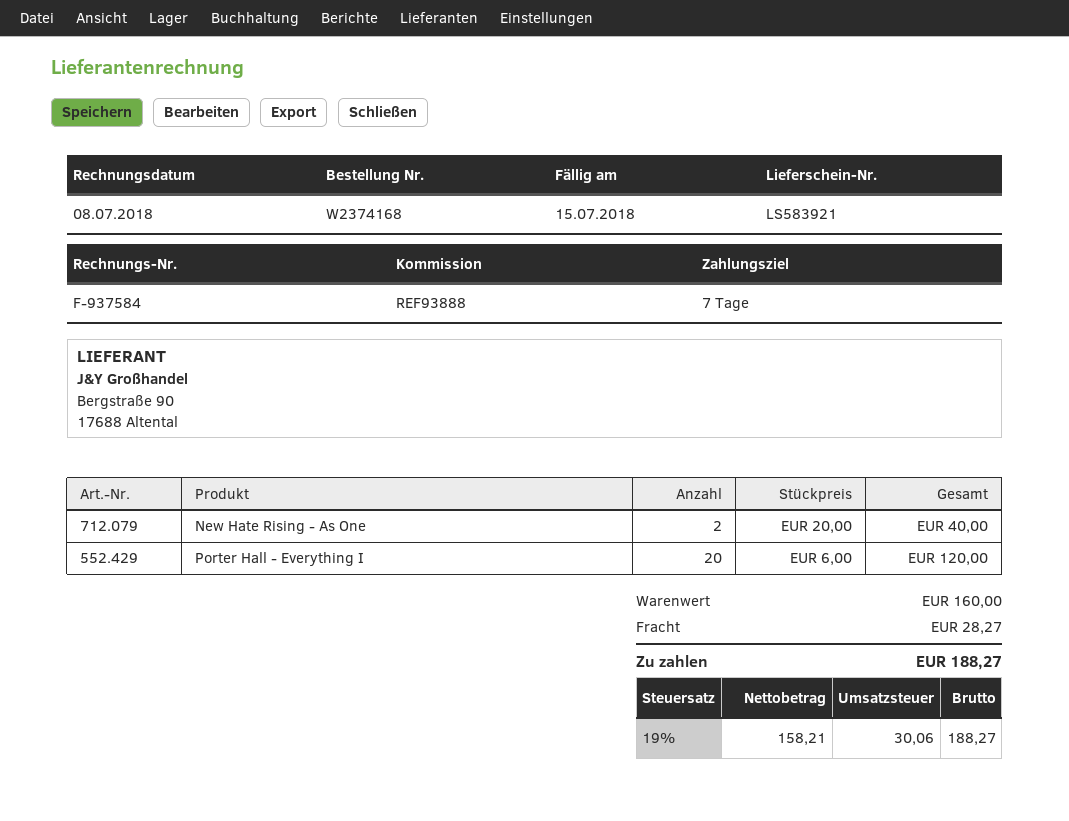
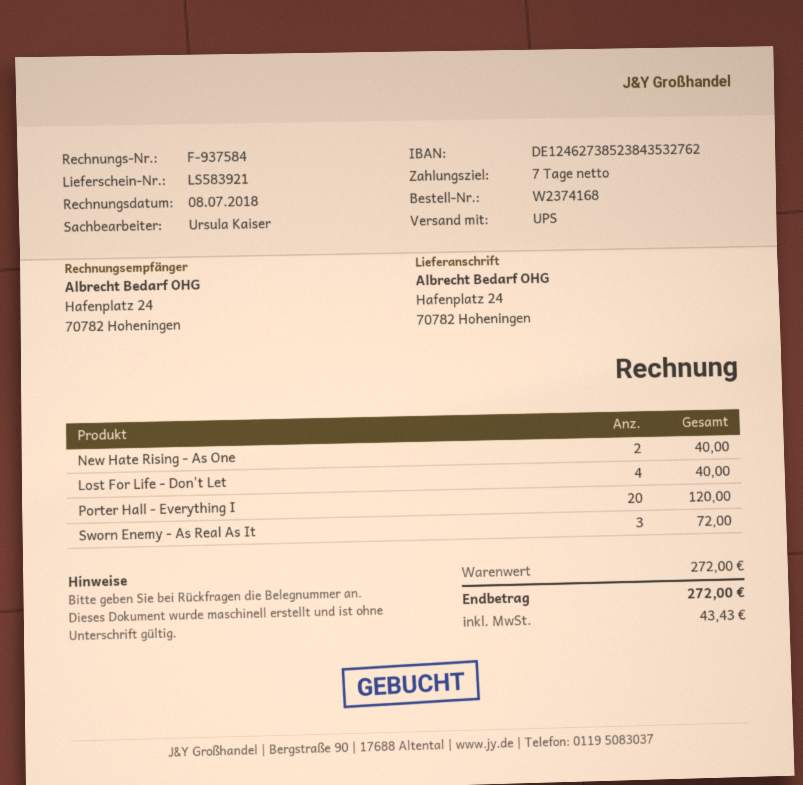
Lost For Life - Don't Let: none -> 4 for 40.00
Sworn Enemy - As Real As It: none -> 3 for 72.00
subtotal: 160.00 -> 272.00
shipping: 28.27 -> none
tax: 30.06 -> 43.43
total: 188.27 -> 272.00

